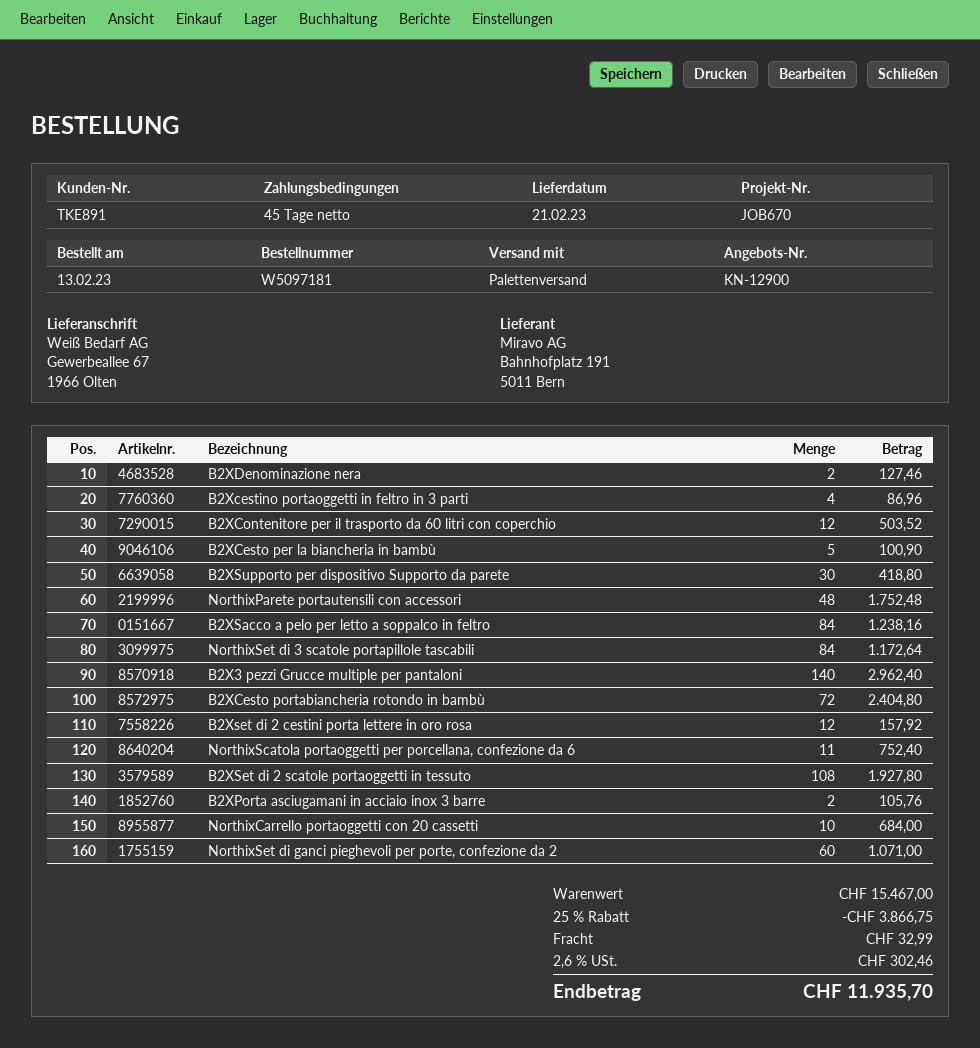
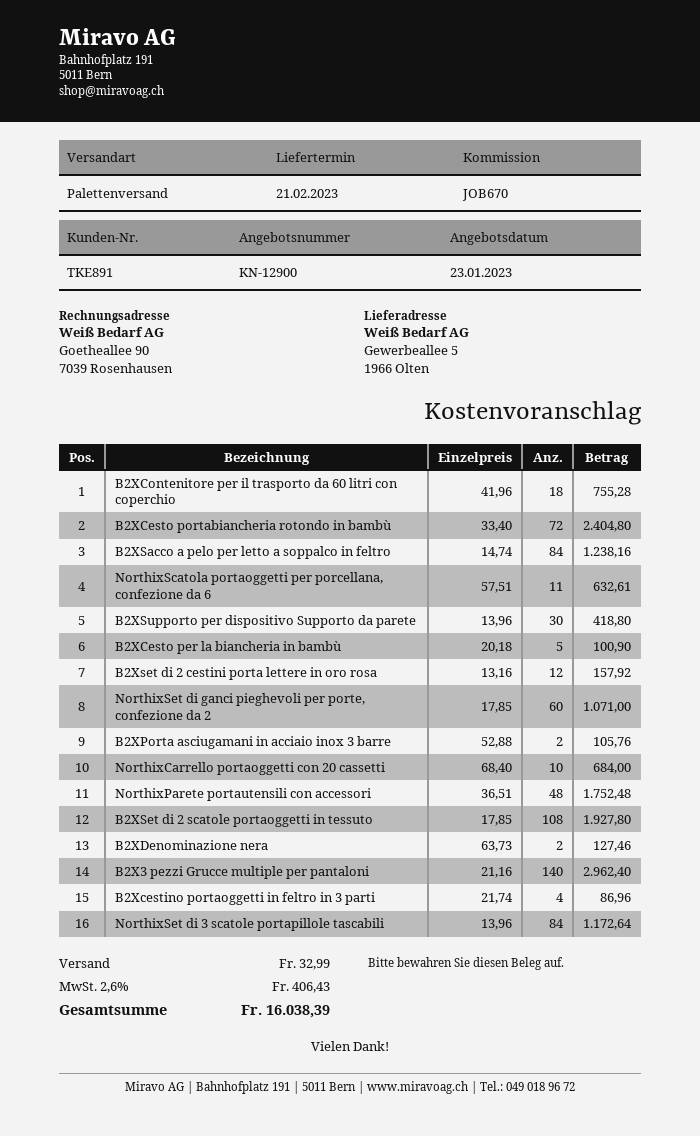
ship to: Gewerbeallee 67, 1966 Olten -> Gewerbeallee 5, 1966 Olten
B2XContenitore per il trasporto da 60 litri con coperchio: 12 for 503.52 -> 18 for 755.28
NorthixScatola portaoggetti per porcellana, confezione da 6: 11 for 752.40 -> 11 for 632.61
discount: 25% = 3866.75 -> none
tax: 2.6% = 302.46 -> 2.6% = 406.43
total: 11935.70 -> 16038.39

